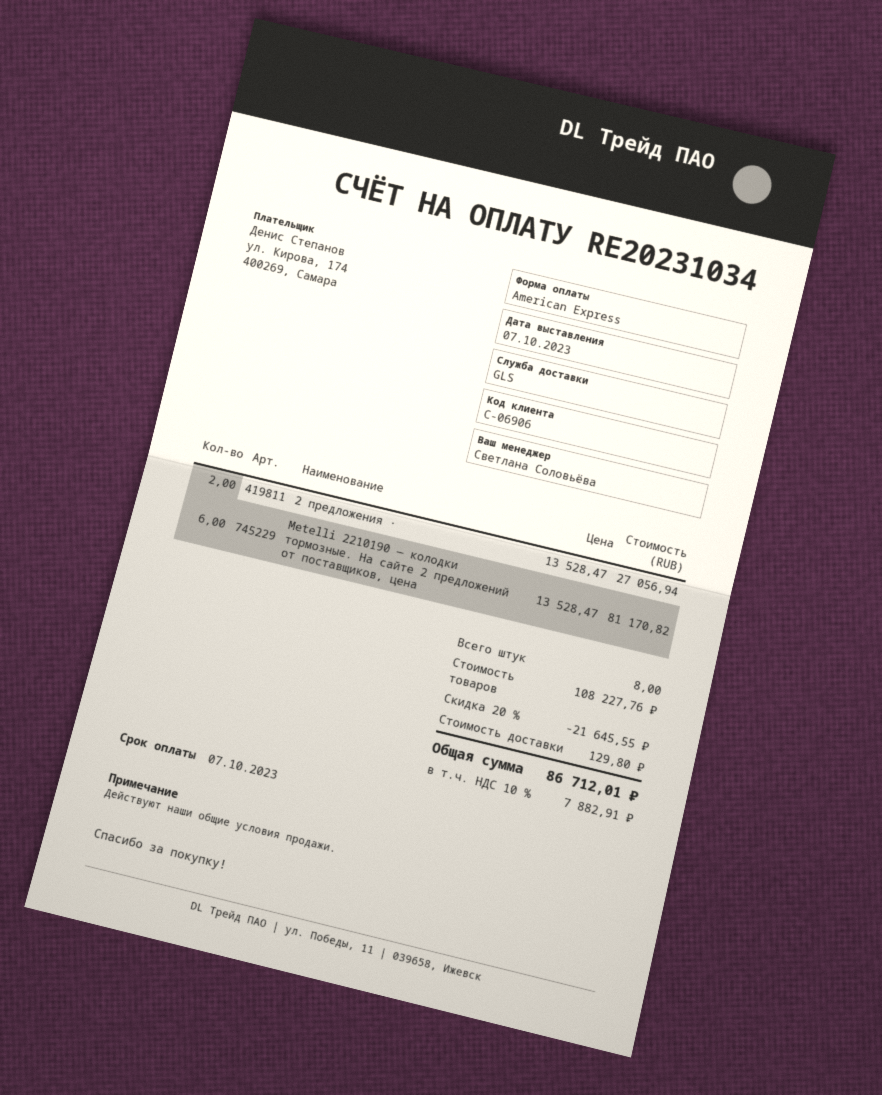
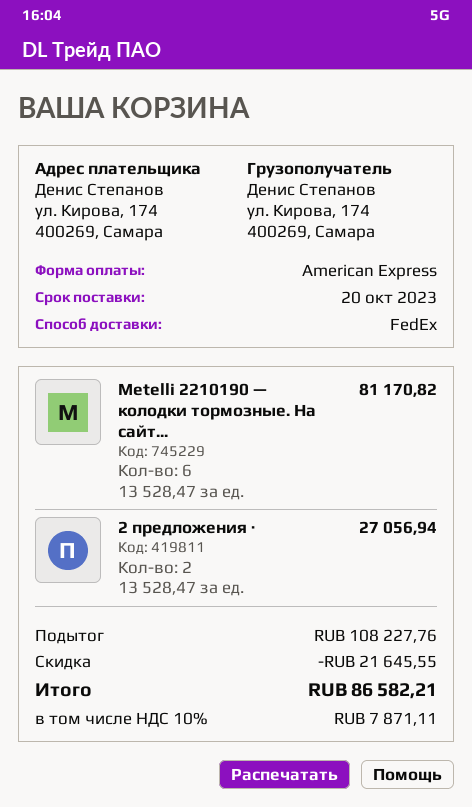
shipping method: GLS -> FedEx
shipping: 129.80 -> none
tax: 10% = 7882.91 -> 10% = 7871.11
total: 86712.01 -> 86582.21

